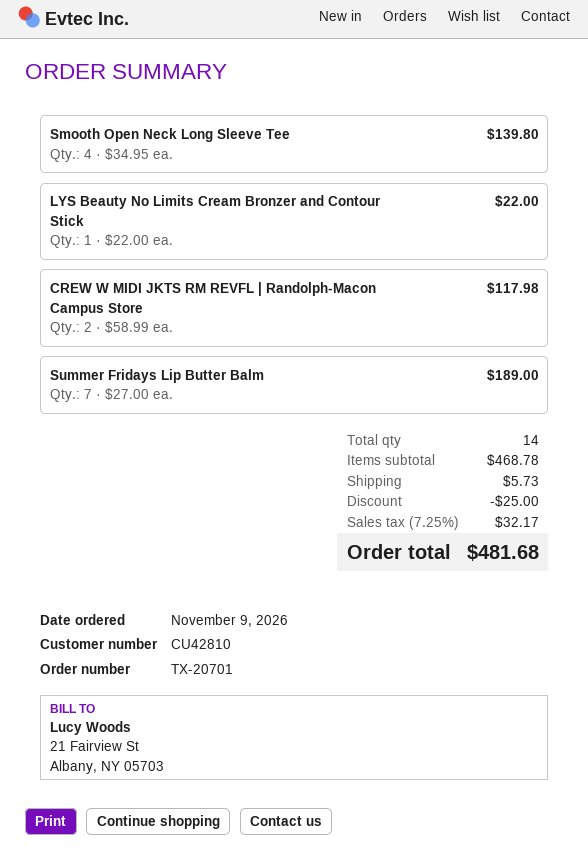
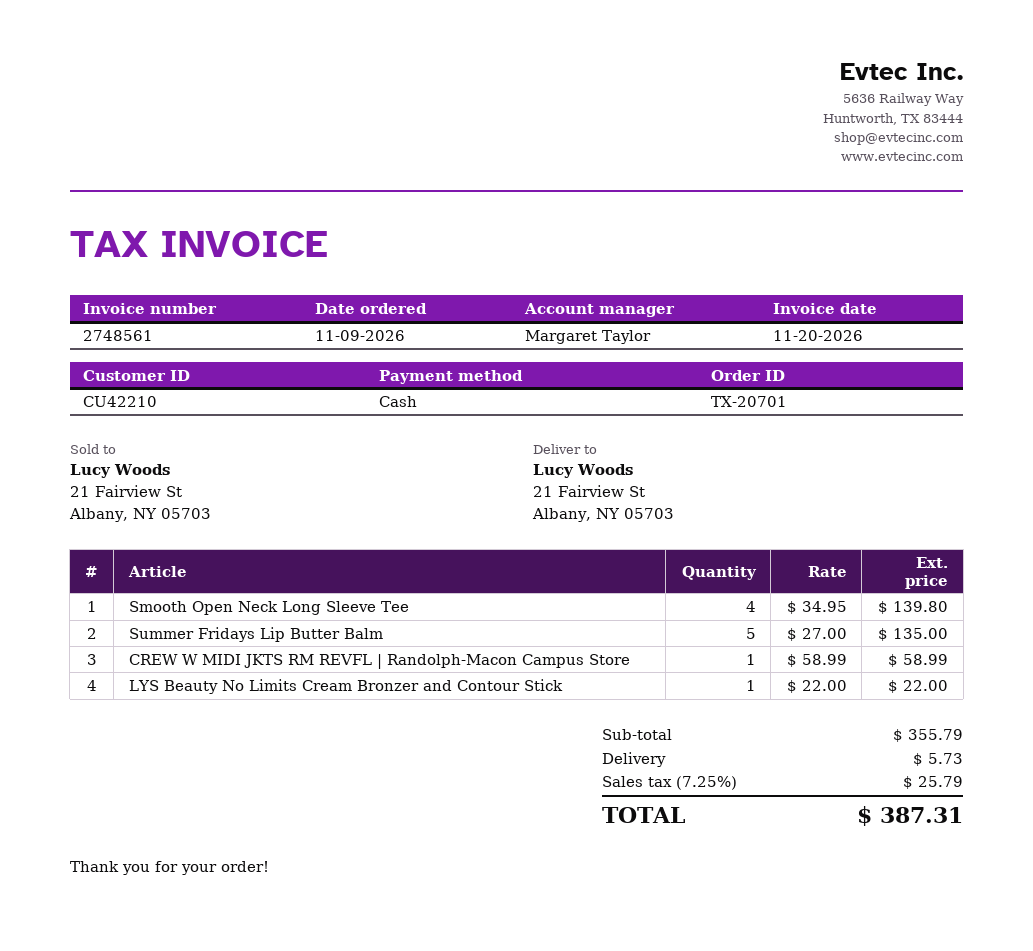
customer number: CU42810 -> CU42210
CREW W MIDI JKTS RM REVFL | Randolph-Macon Campus Store: 2 x 58.99 = 117.98 -> 1 x 58.99 = 58.99
Summer Fridays Lip Butter Balm: 7 x 27.00 = 189.00 -> 5 x 27.00 = 135.00
subtotal: 468.78 -> 355.79
discount: 25.00 -> none
tax: 7.25% = 32.17 -> 7.25% = 25.79
total: 481.68 -> 387.31

